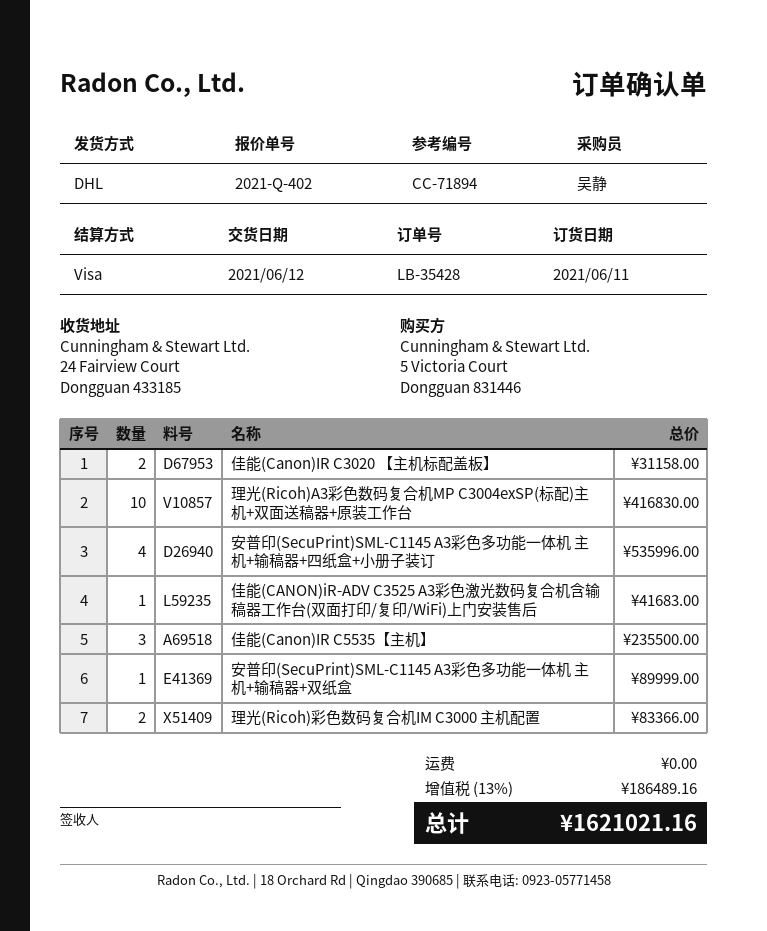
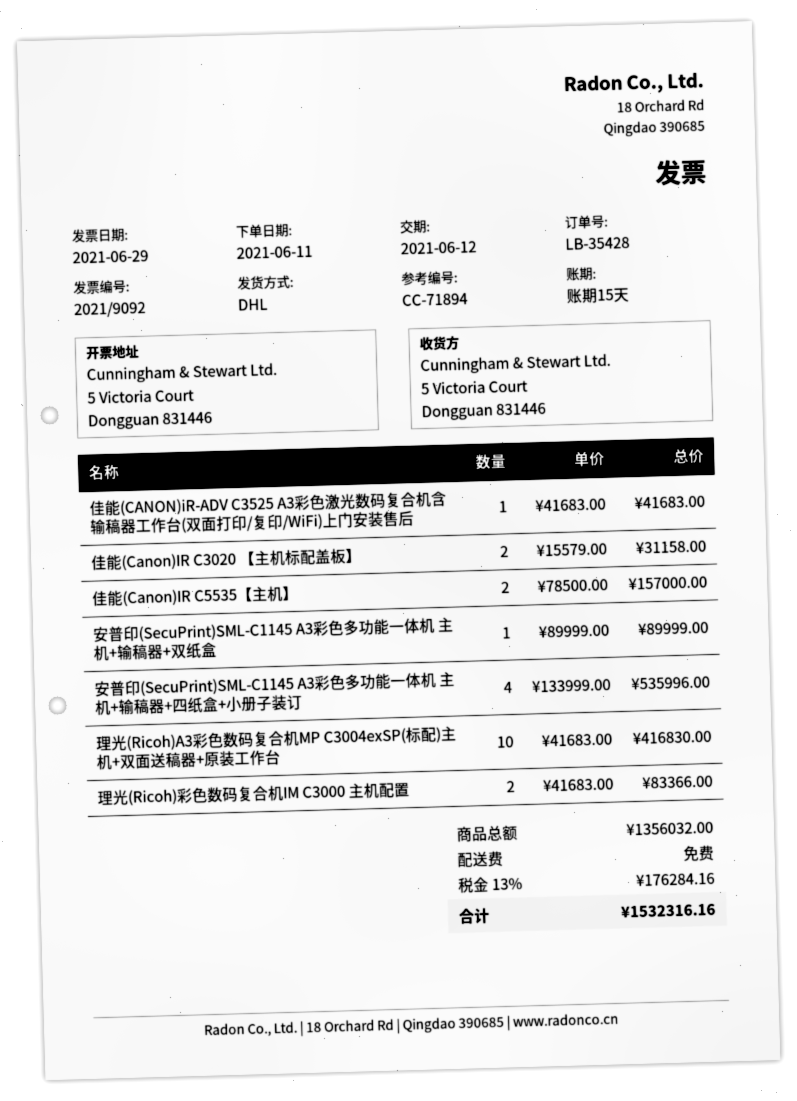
ship to: 24 Fairview Court, Dongguan 433185 -> 5 Victoria Court, Dongguan 831446
佳能(Canon)IR C5535【主机】: 3 for 235500.00 -> 2 for 157000.00
tax: 13% = 186489.16 -> 13% = 176284.16
total: 1621021.16 -> 1532316.16

